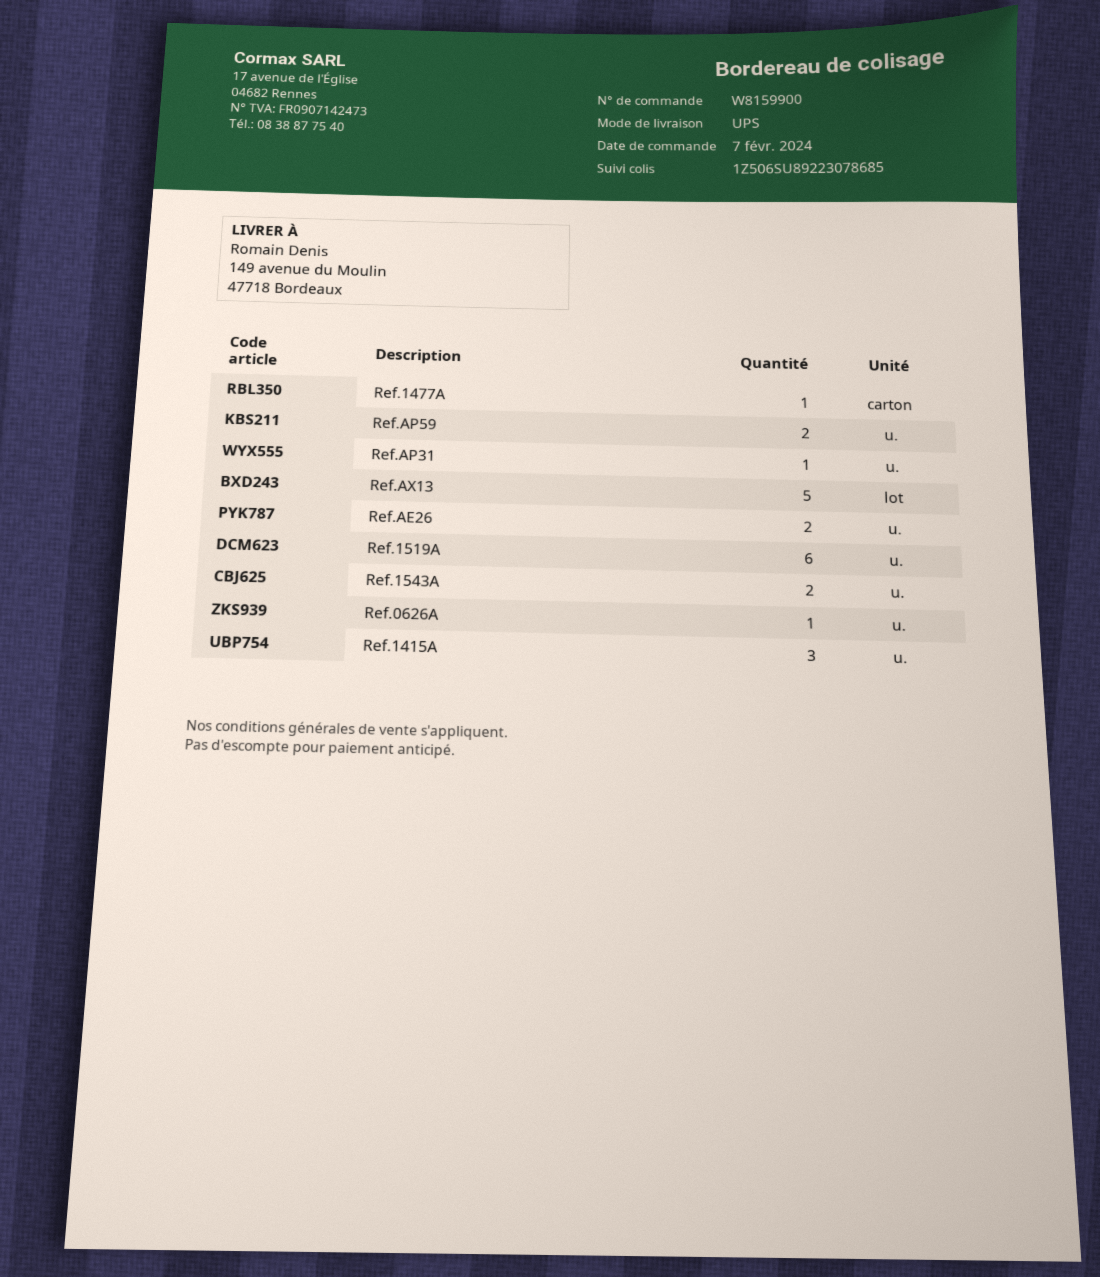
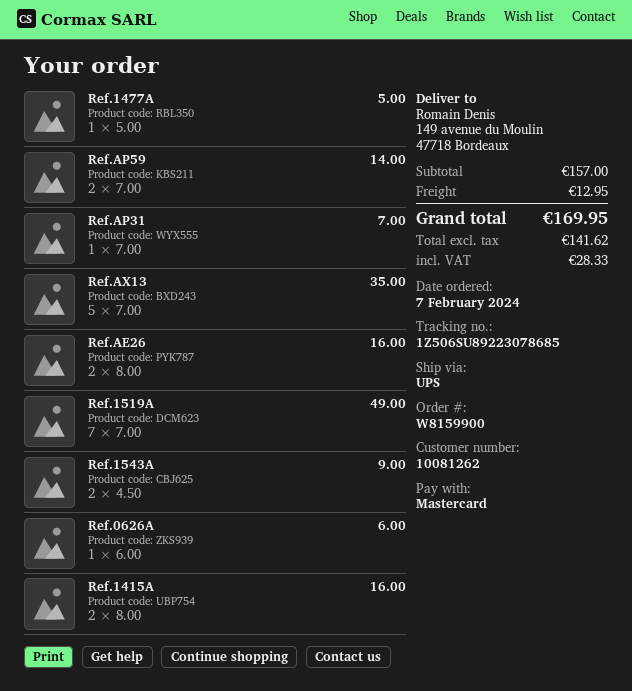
Ref.1519A: 6 -> 7
Ref.1415A: 3 -> 2

